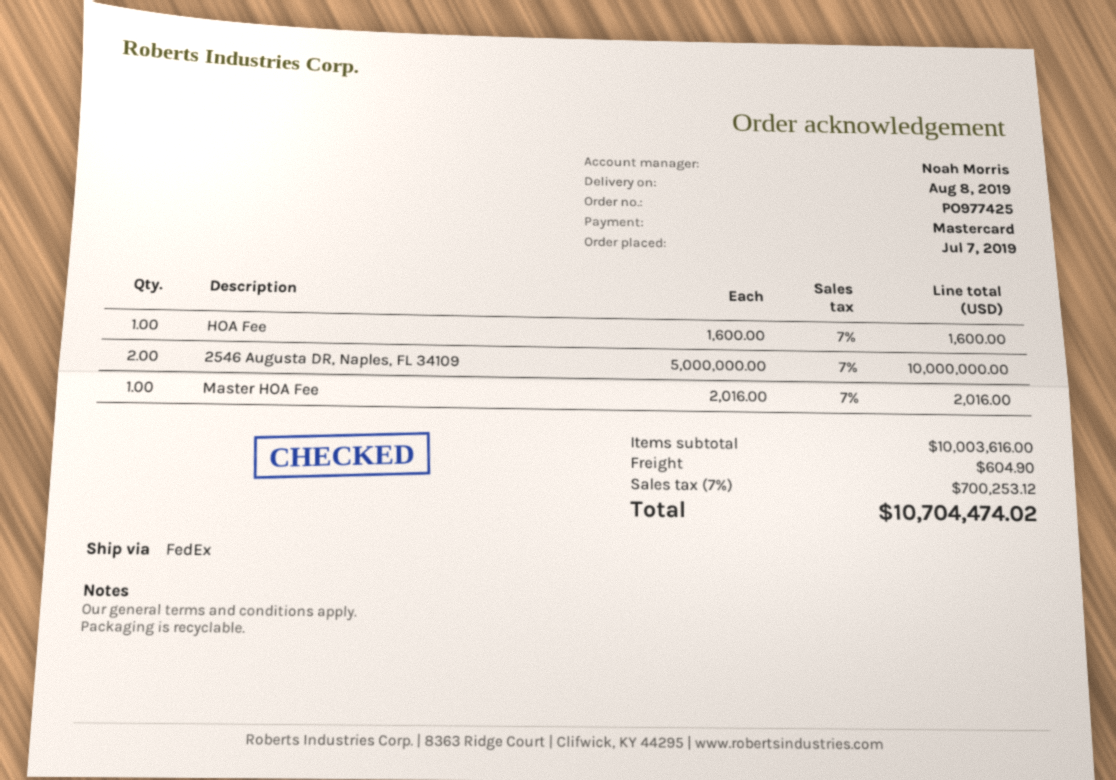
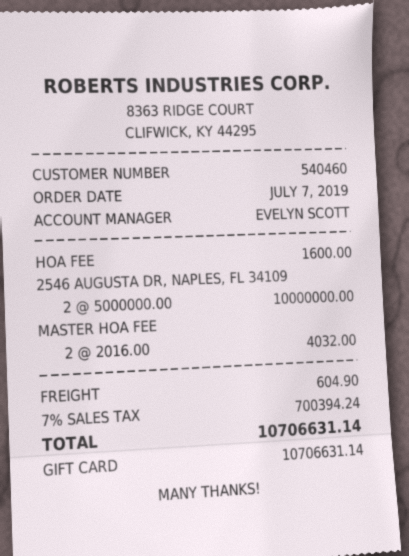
sales rep: Noah Morris -> EVELYN SCOTT
payment method: Mastercard -> gift card
Master HOA Fee: 1 x 2016.00 = 2016.00 -> 2 x 2016.00 = 4032.00
tax: 7% = 700253.12 -> 7% = 700394.24
total: 10704474.02 -> 10706631.14

